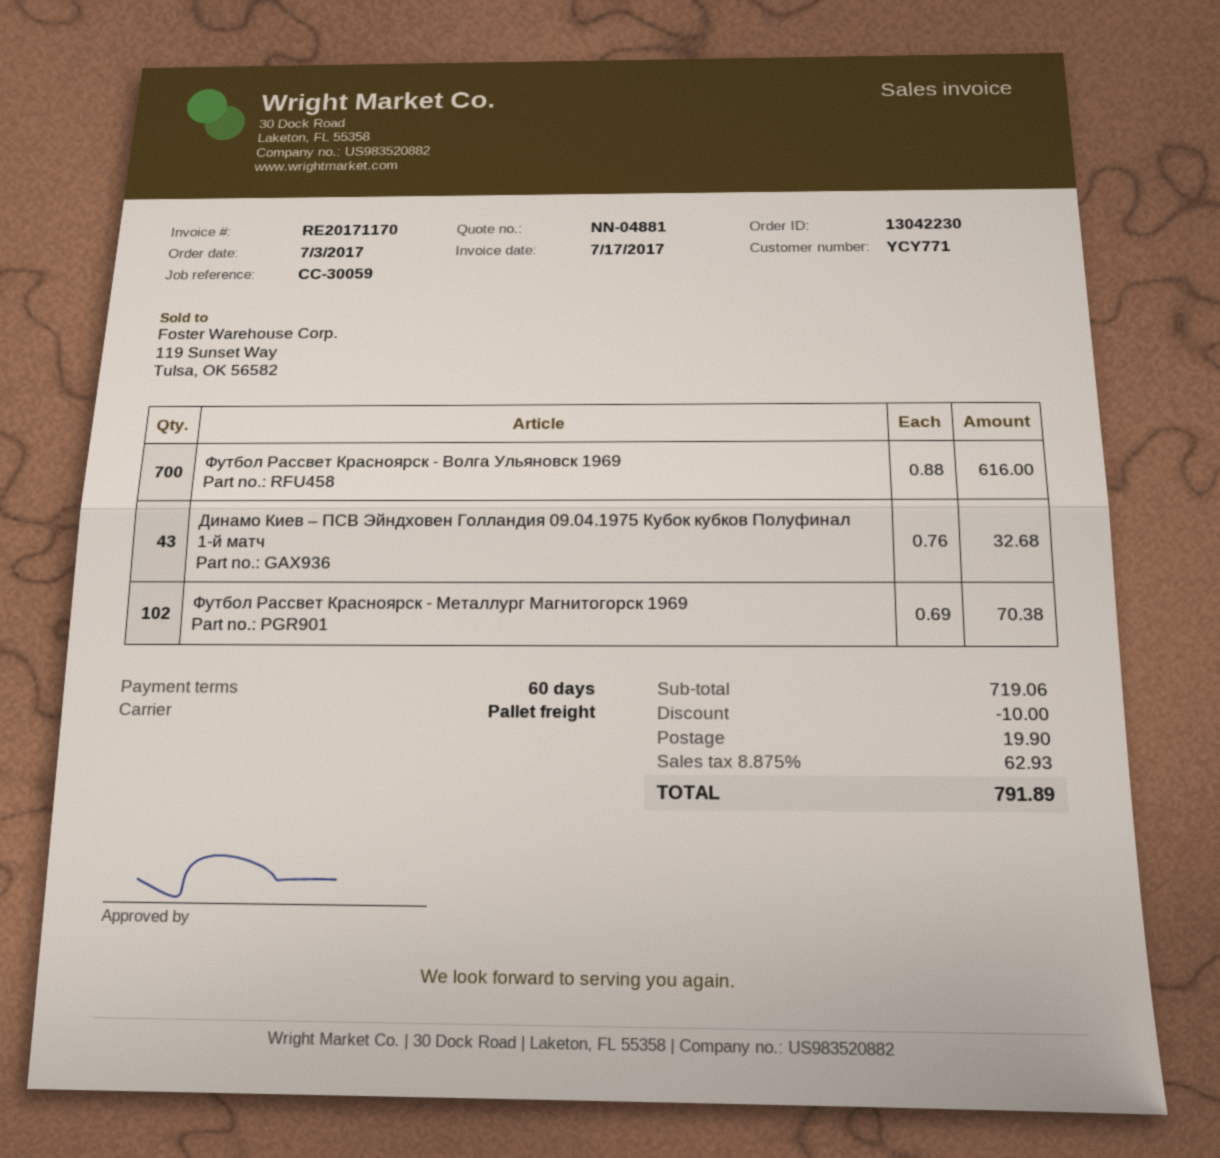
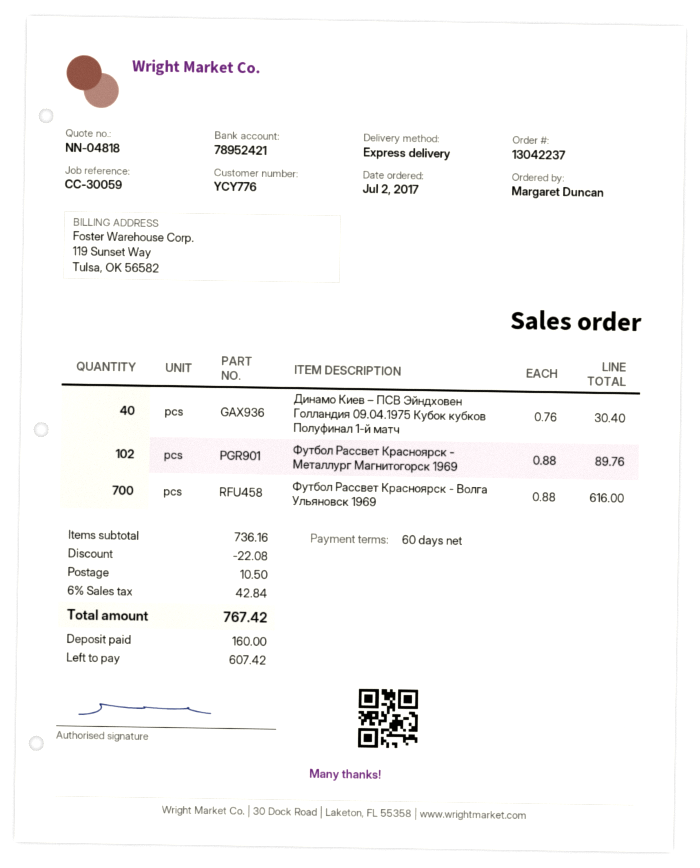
quote number: NN-04881 -> NN-04818
order number: 13042230 -> 13042237
order date: 2017-07-03 -> 2017-07-02
customer number: YCY771 -> YCY776
shipping method: pallet freight -> express
Динамо Киев – ПСВ Эйндховен Голландия 09.04.1975 Кубок кубков Полуфинал 1-й матч: 43 x 0.76 = 32.68 -> 40 x 0.76 = 30.40
Футбол Рассвет Красноярск - Металлург Магнитогорск 1969: 102 x 0.69 = 70.38 -> 102 x 0.88 = 89.76
subtotal: 719.06 -> 736.16
discount: 10.00 -> 22.08
shipping: 19.90 -> 10.50
tax: 8.875% = 62.93 -> 6% = 42.84
total: 791.89 -> 767.42

